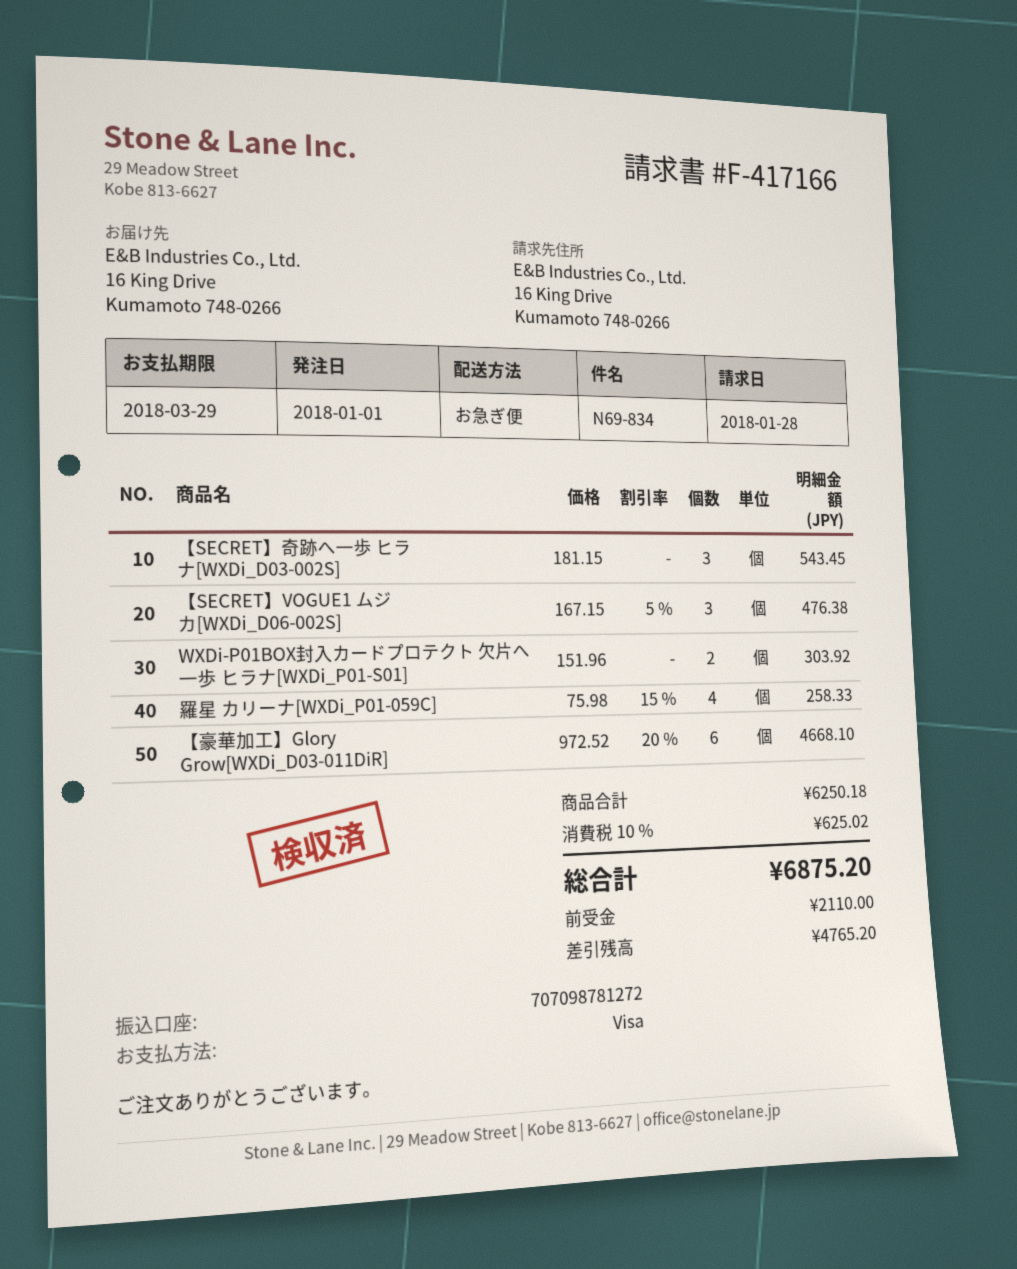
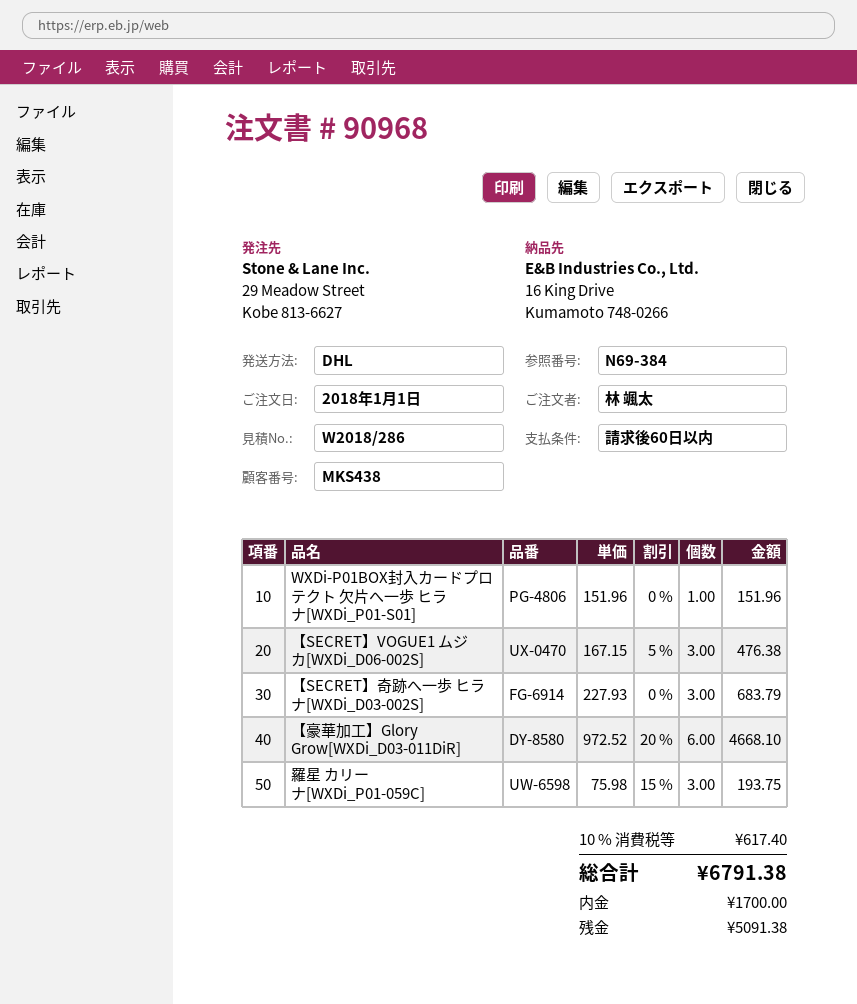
reference: N69-834 -> N69-384
shipping method: express -> DHL
【SECRET】奇跡へ一歩 ヒラナ[WXDi_D03-002S]: 3 x 181.15 = 543.45 -> 3 x 227.93 = 683.79
WXDi-P01BOX封入カードプロテクト 欠片へ一歩 ヒラナ[WXDi_P01-S01]: 2 x 151.96 = 303.92 -> 1 x 151.96 = 151.96
羅星 カリーナ[WXDi_P01-059C]: 4 x 75.98 - 15% = 258.33 -> 3 x 75.98 - 15% = 193.75
tax: 10% = 625.02 -> 10% = 617.40
total: 6875.20 -> 6791.38
deposit: 2110.00 -> 1700.00
balance: 4765.20 -> 5091.38

